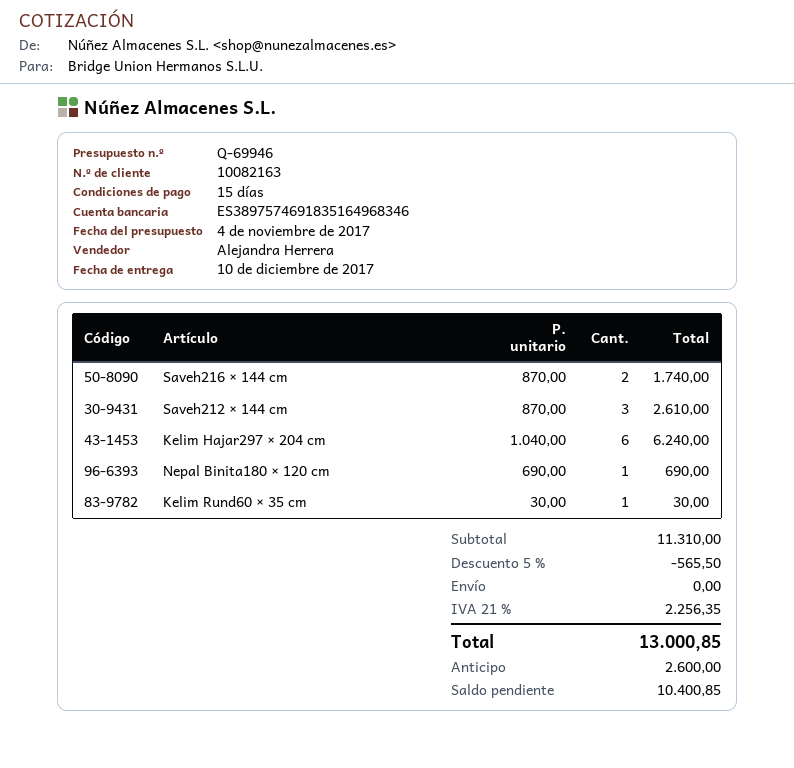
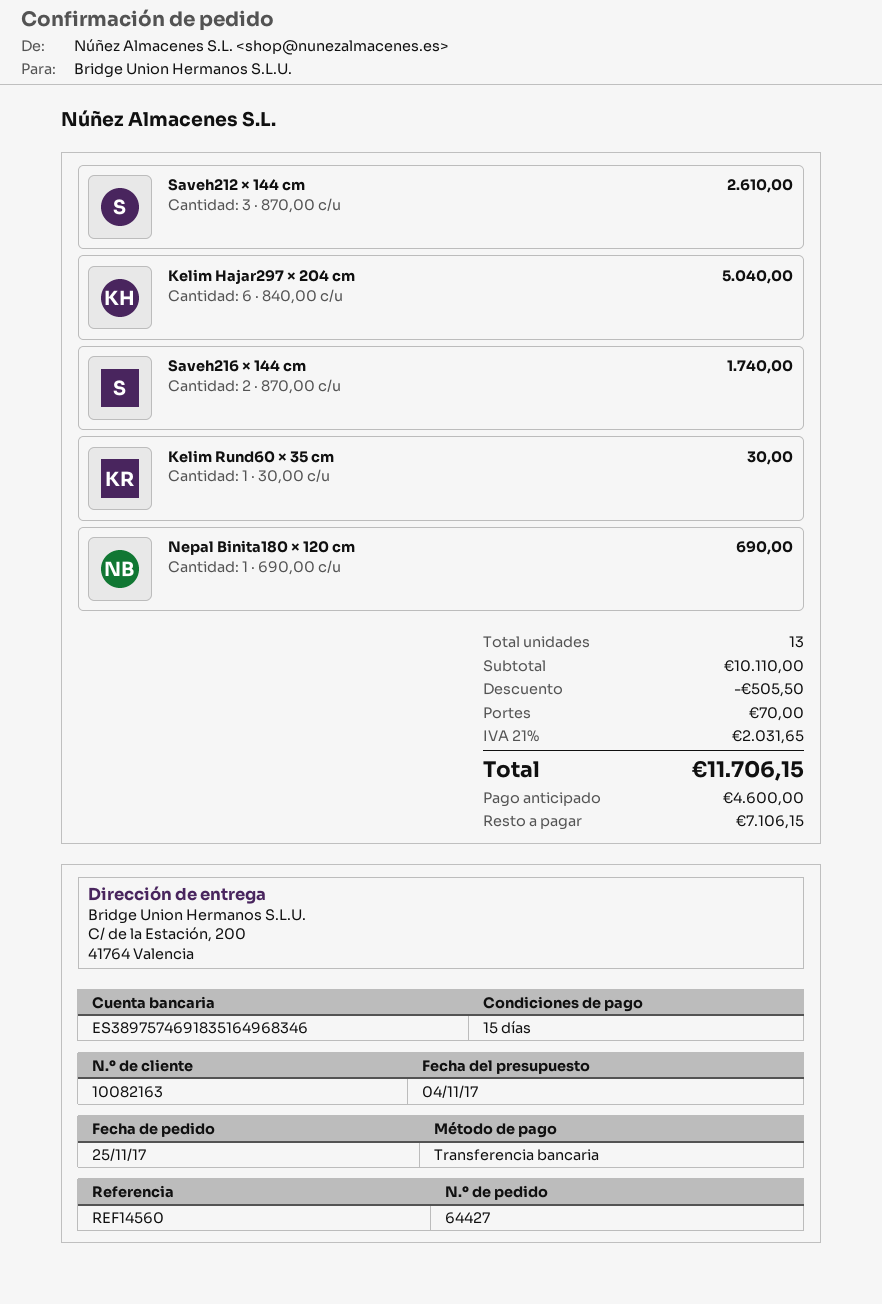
Kelim Hajar297 × 204 cm: 6 x 1040.00 = 6240.00 -> 6 x 840.00 = 5040.00
subtotal: 11310.00 -> 10110.00
discount: 565.50 -> 505.50
shipping: 0.00 -> 70.00
tax: 21% = 2256.35 -> 21% = 2031.65
total: 13000.85 -> 11706.15
deposit: 2600.00 -> 4600.00
balance: 10400.85 -> 7106.15

